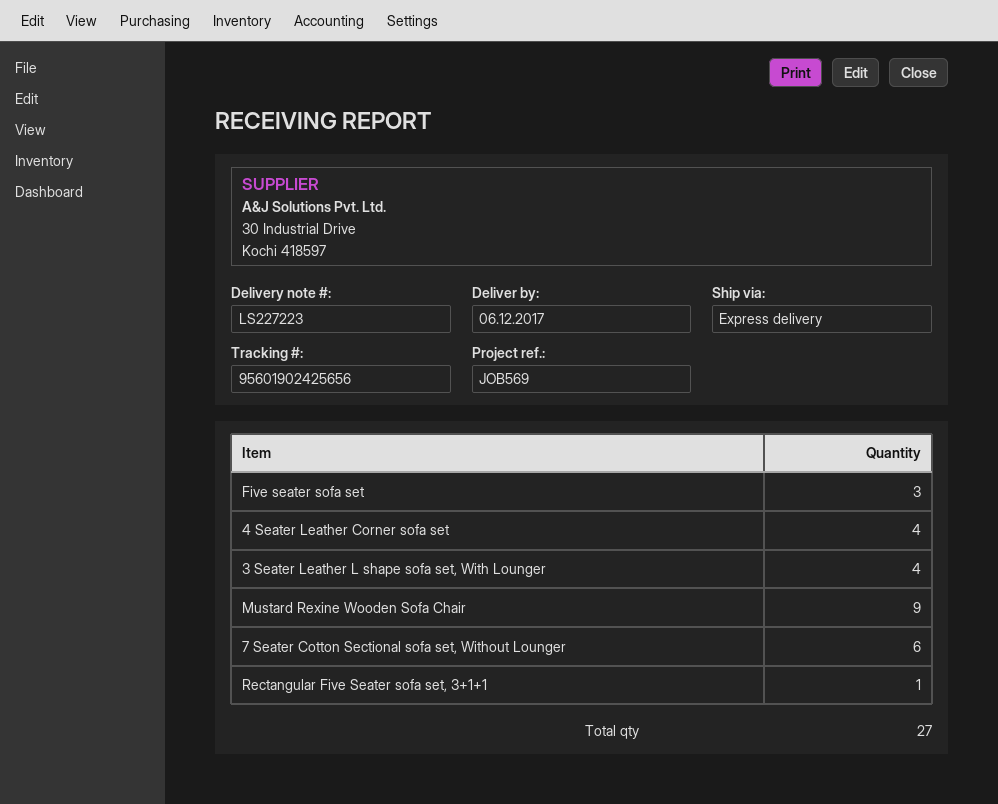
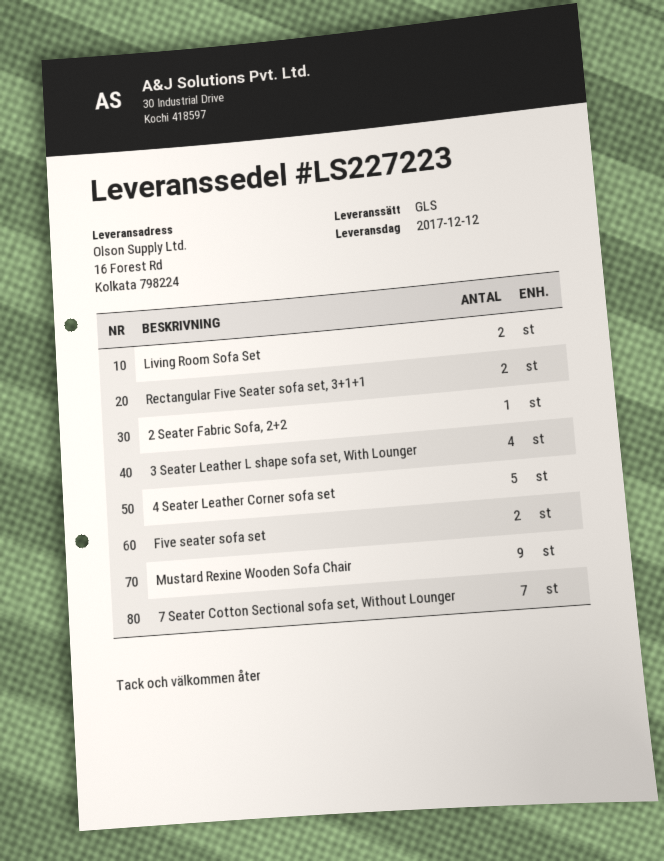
delivery date: 2017-12-06 -> 2017-12-12
shipping method: express -> GLS
Five seater sofa set: 3 -> 2
4 Seater Leather Corner sofa set: 4 -> 5
7 Seater Cotton Sectional sofa set, Without Lounger: 6 -> 7
Rectangular Five Seater sofa set, 3+1+1: 1 -> 2
Living Room Sofa Set: none -> 2
2 Seater Fabric Sofa, 2+2: none -> 1

